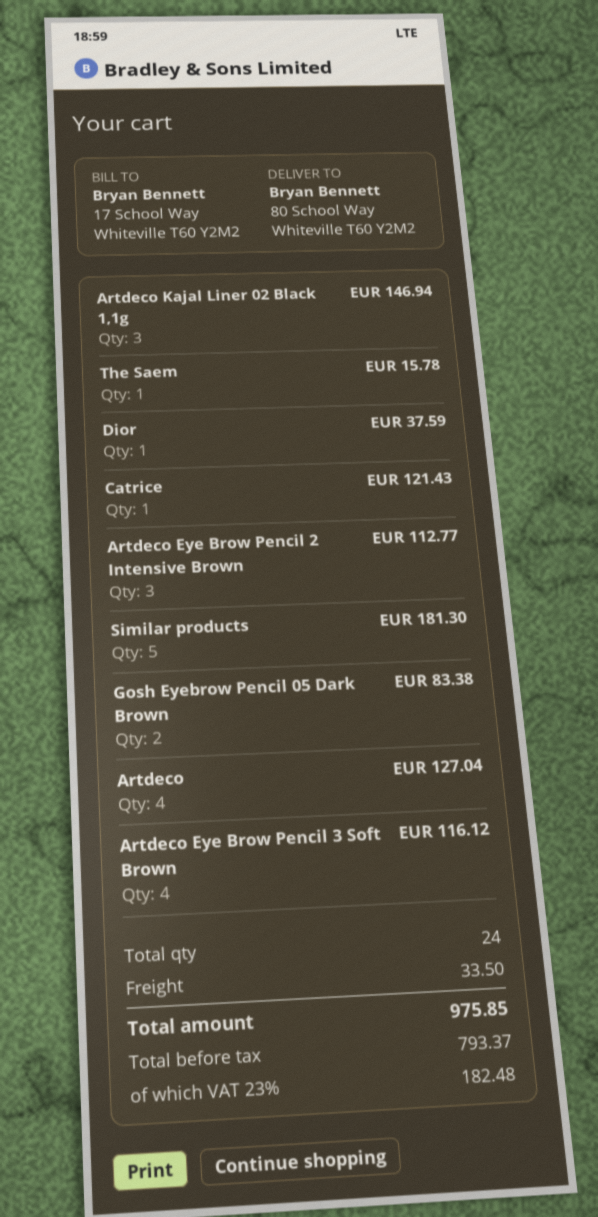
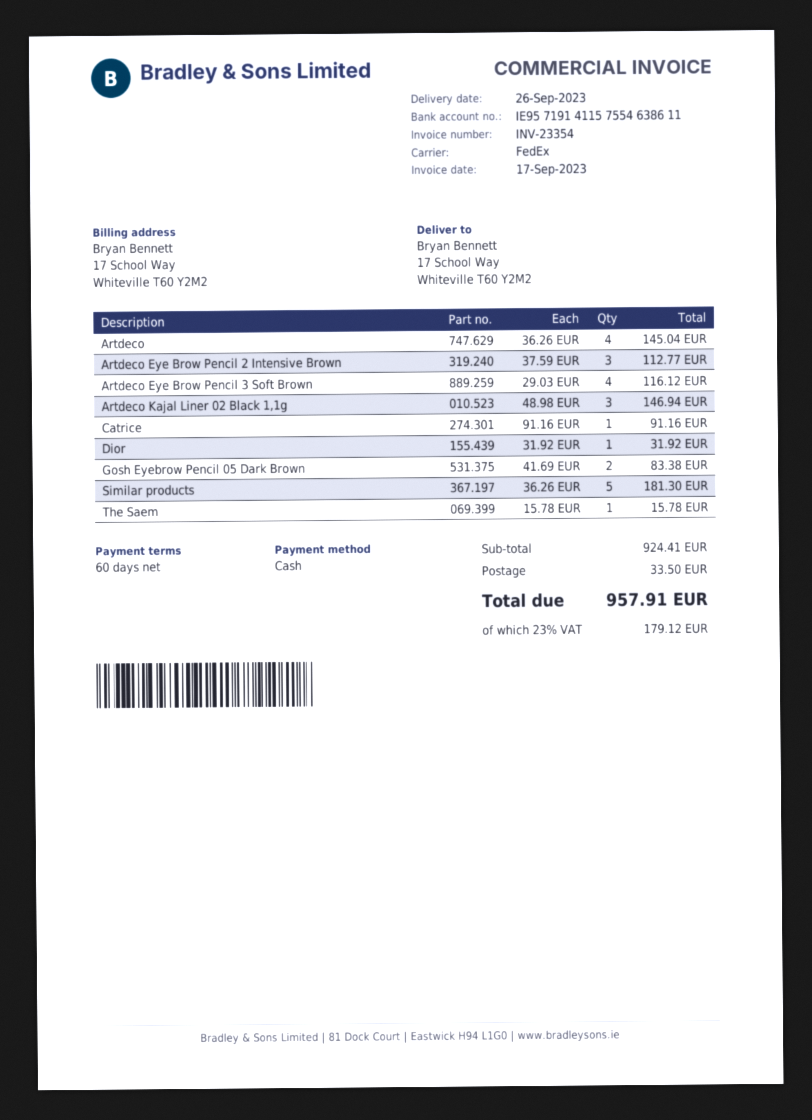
ship to: 80 School Way, Whiteville T60 Y2M2 -> 17 School Way, Whiteville T60 Y2M2
Dior: 1 for 37.59 -> 1 for 31.92
Catrice: 1 for 121.43 -> 1 for 91.16
Artdeco: 4 for 127.04 -> 4 for 145.04
tax: 23% = 182.48 -> 23% = 179.12
total: 975.85 -> 957.91

